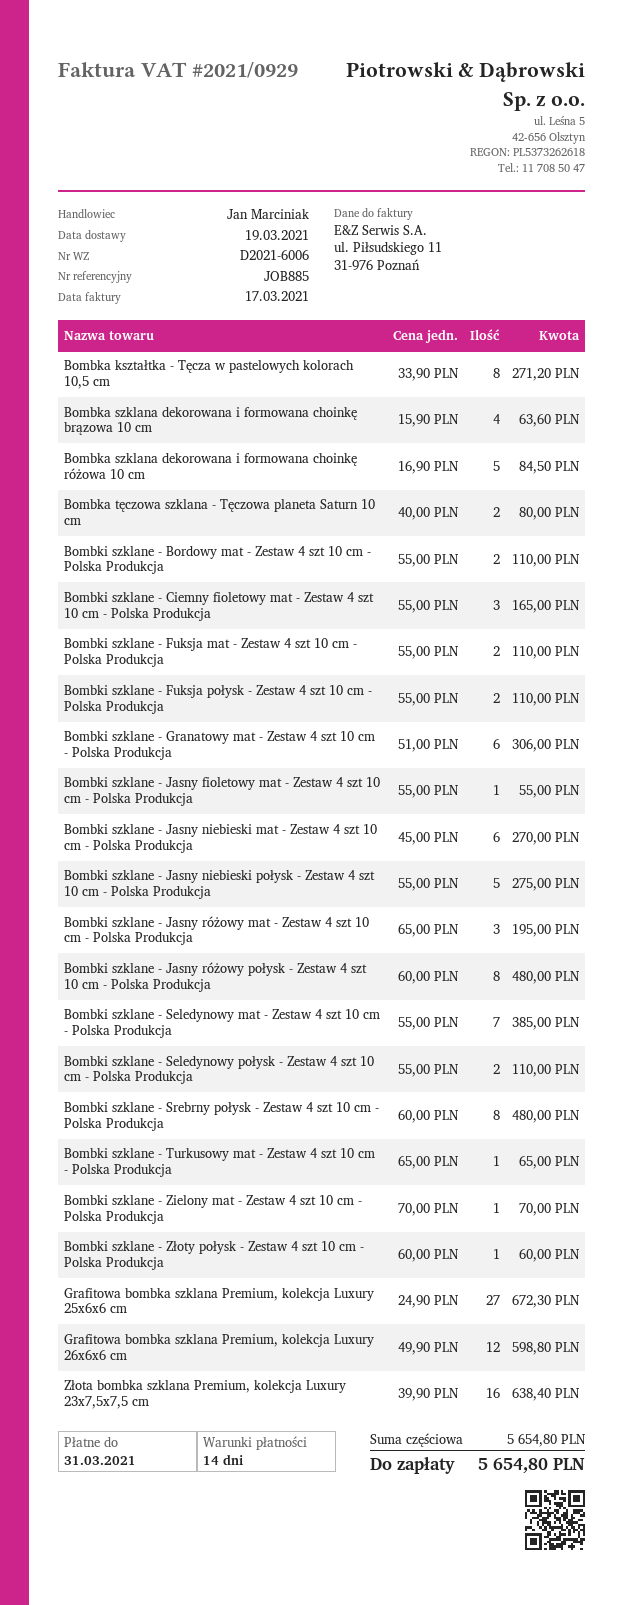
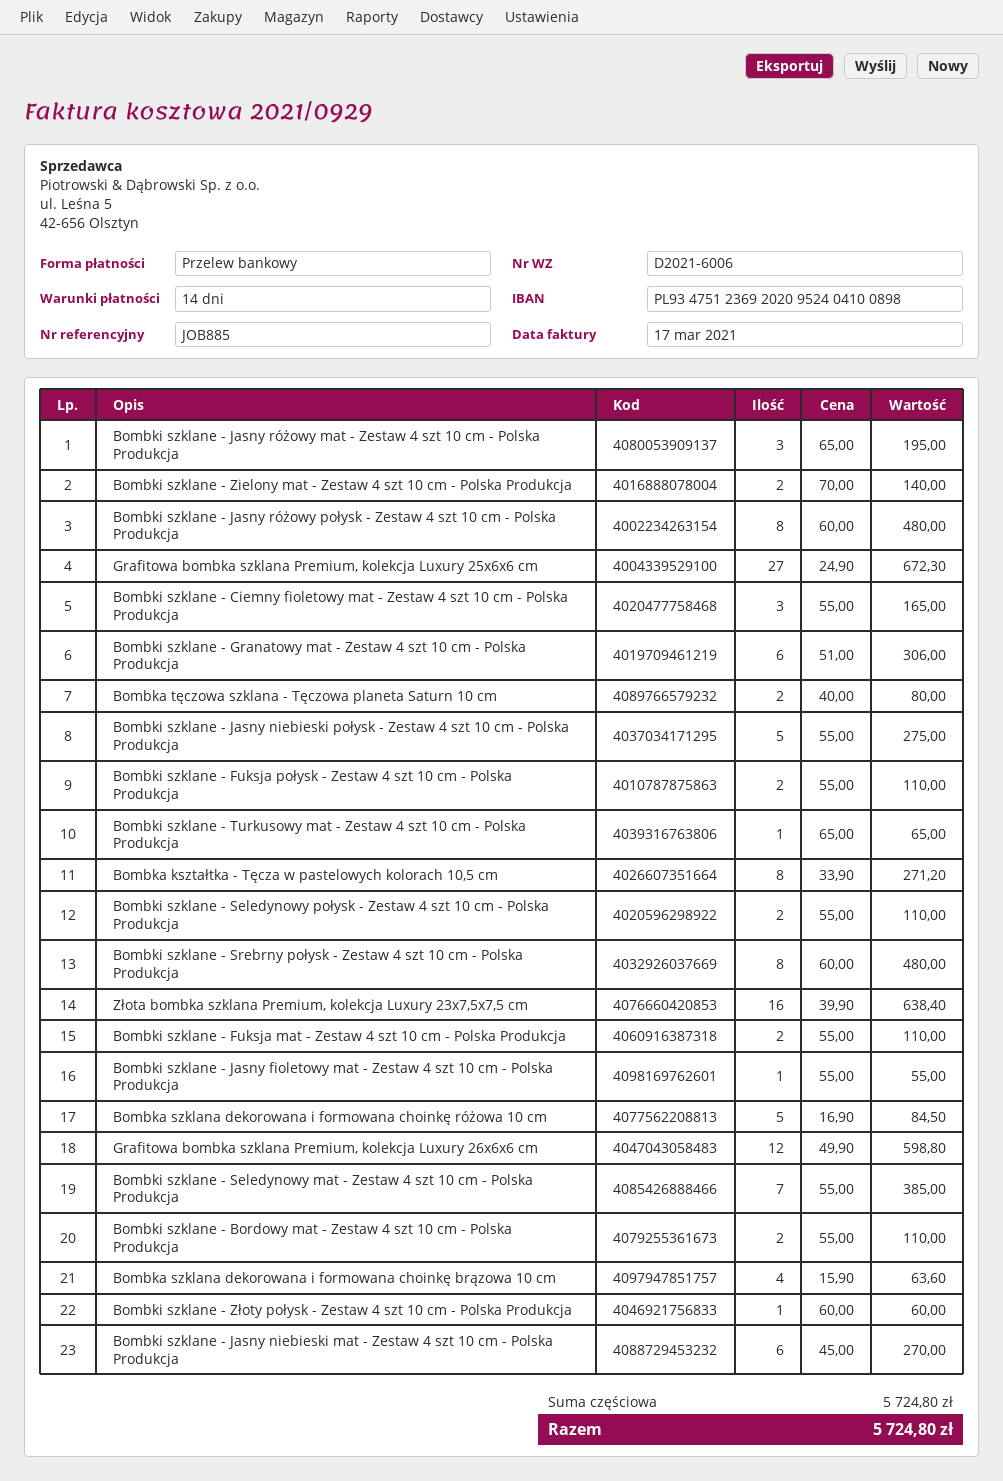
Bombki szklane - Zielony mat - Zestaw 4 szt 10 cm - Polska Produkcja: 1 x 70.00 = 70.00 -> 2 x 70.00 = 140.00
subtotal: 5654.80 -> 5724.80
total: 5654.80 -> 5724.80

